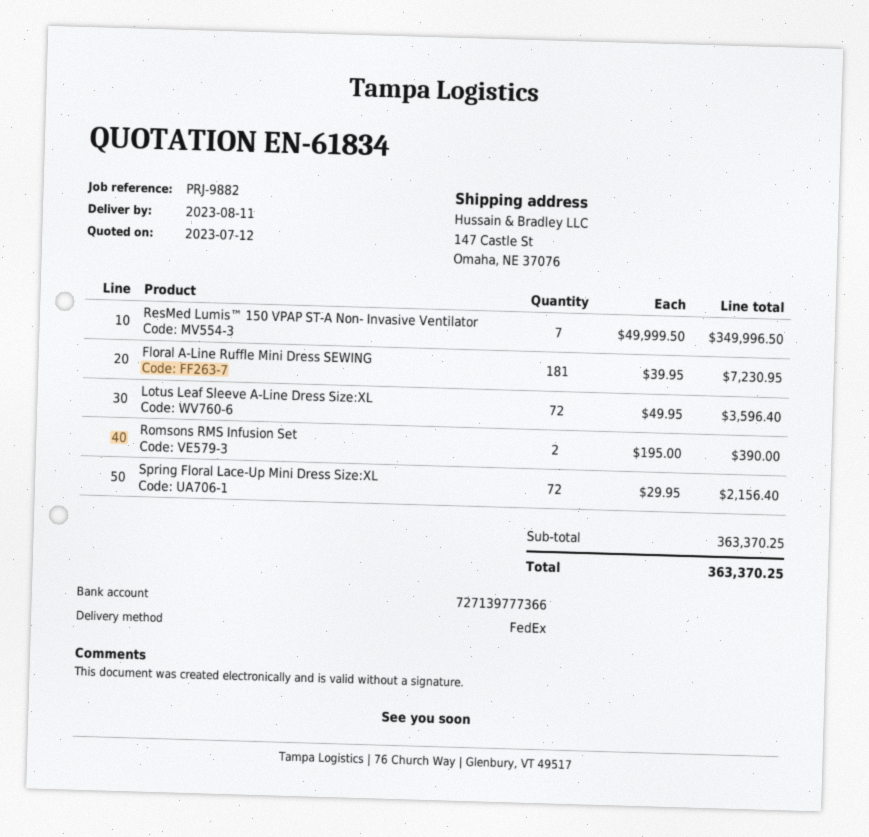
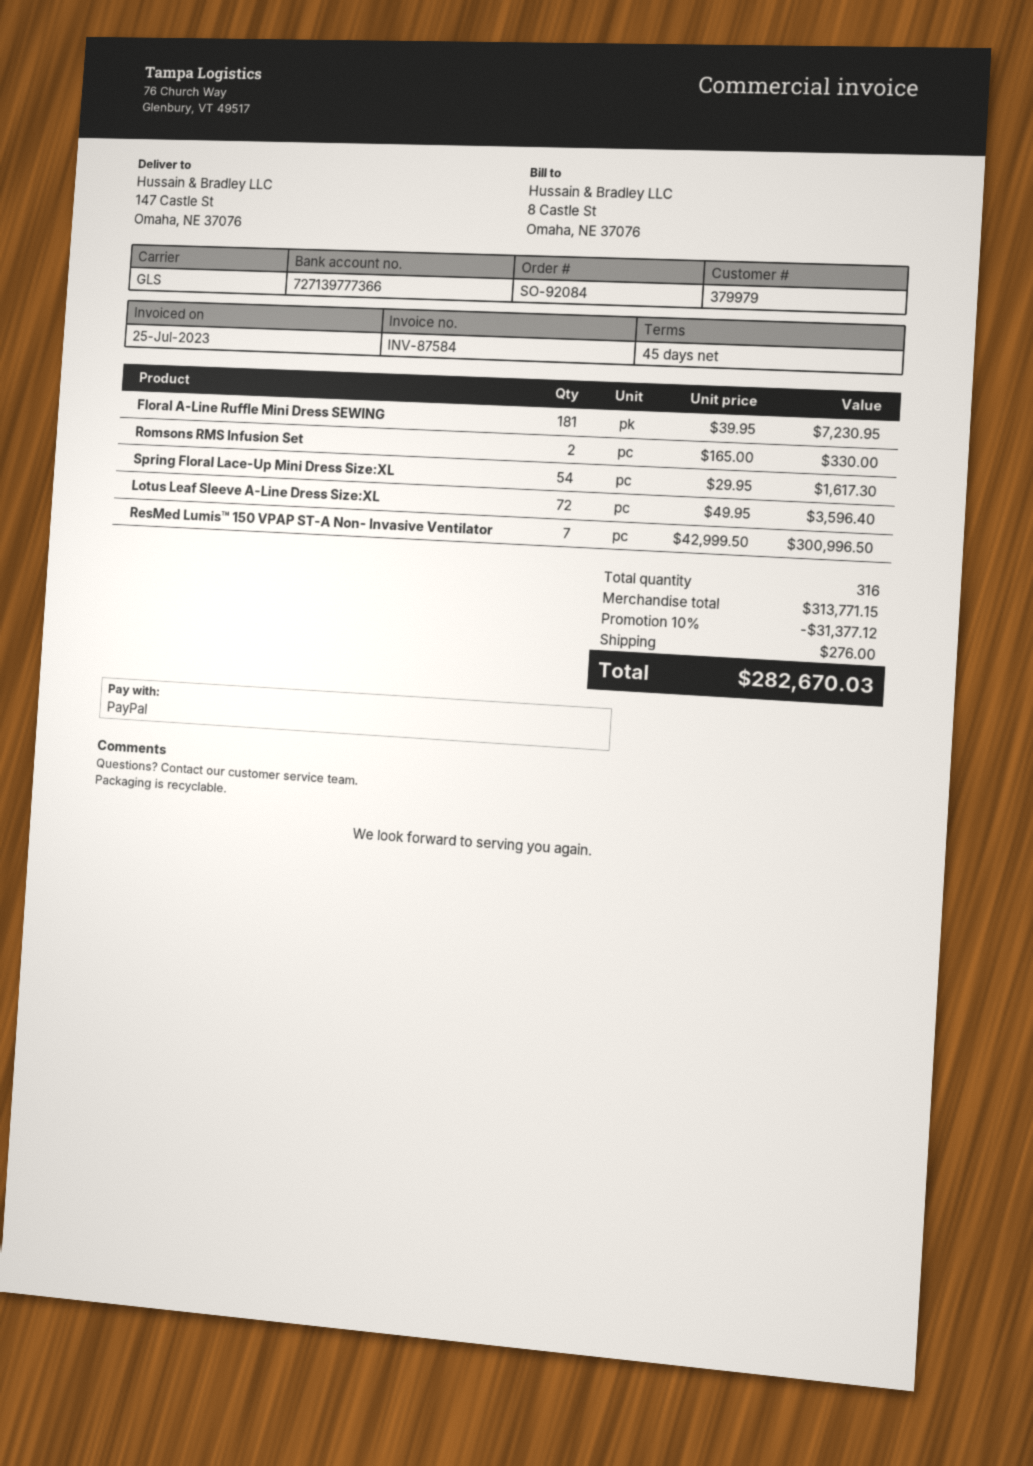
shipping method: FedEx -> GLS
ResMed Lumis™ 150 VPAP ST-A Non- Invasive Ventilator: 7 x 49999.50 = 349996.50 -> 7 x 42999.50 = 300996.50
Romsons RMS Infusion Set: 2 x 195.00 = 390.00 -> 2 x 165.00 = 330.00
Spring Floral Lace-Up Mini Dress Size:XL: 72 x 29.95 = 2156.40 -> 54 x 29.95 = 1617.30
subtotal: 363370.25 -> 313771.15
discount: none -> 10% = 31377.12
shipping: none -> 276.00
total: 363370.25 -> 282670.03

